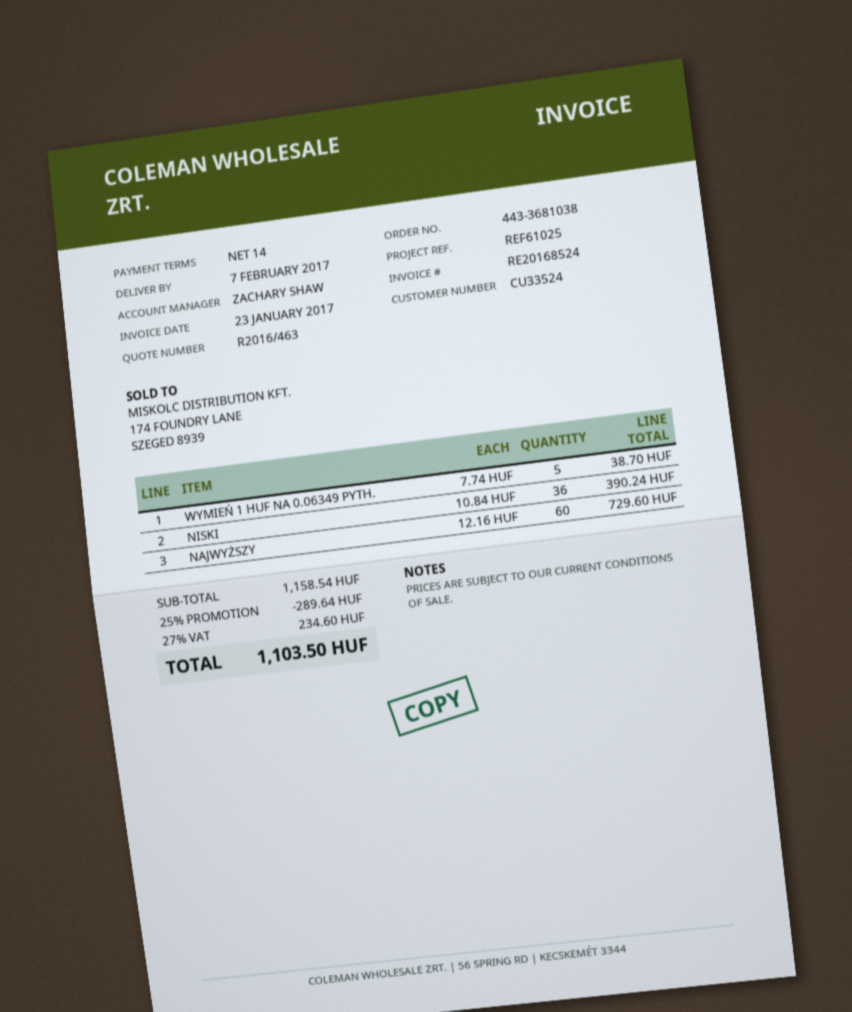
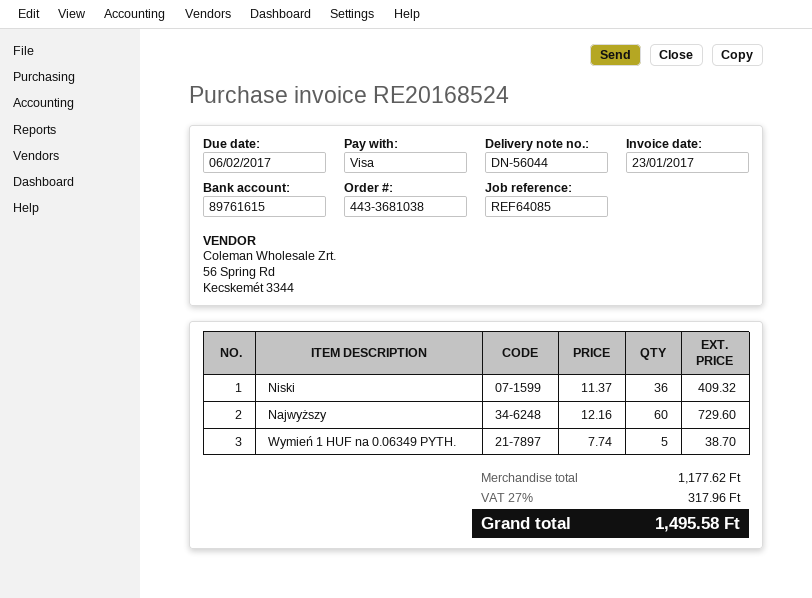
reference: REF61025 -> REF64085
NISKI: 36 x 10.84 = 390.24 -> 36 x 11.37 = 409.32
subtotal: 1158.54 -> 1177.62
discount: 25% = 289.64 -> none
tax: 27% = 234.60 -> 27% = 317.96
total: 1103.50 -> 1495.58

